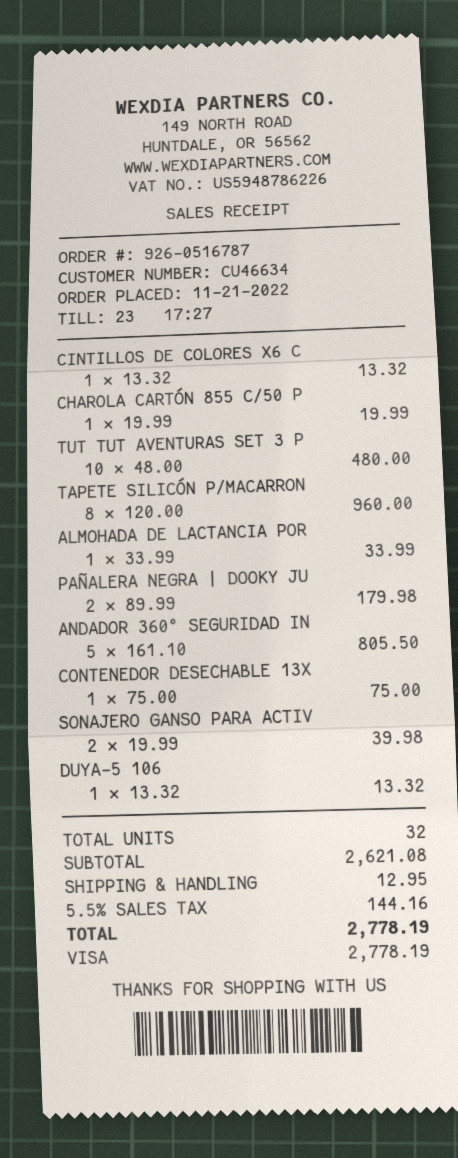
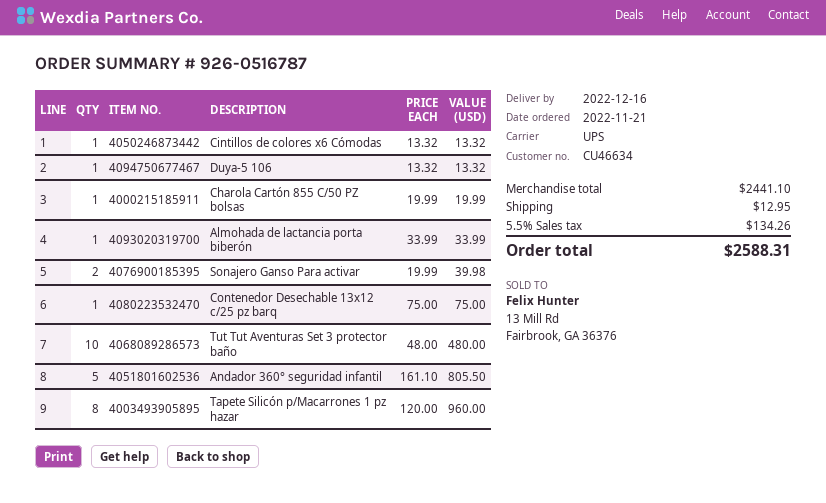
PAÑALERA NEGRA | DOOKY JU: 2 x 89.99 = 179.98 -> none
subtotal: 2621.08 -> 2441.10
tax: 5.5% = 144.16 -> 5.5% = 134.26
total: 2778.19 -> 2588.31

